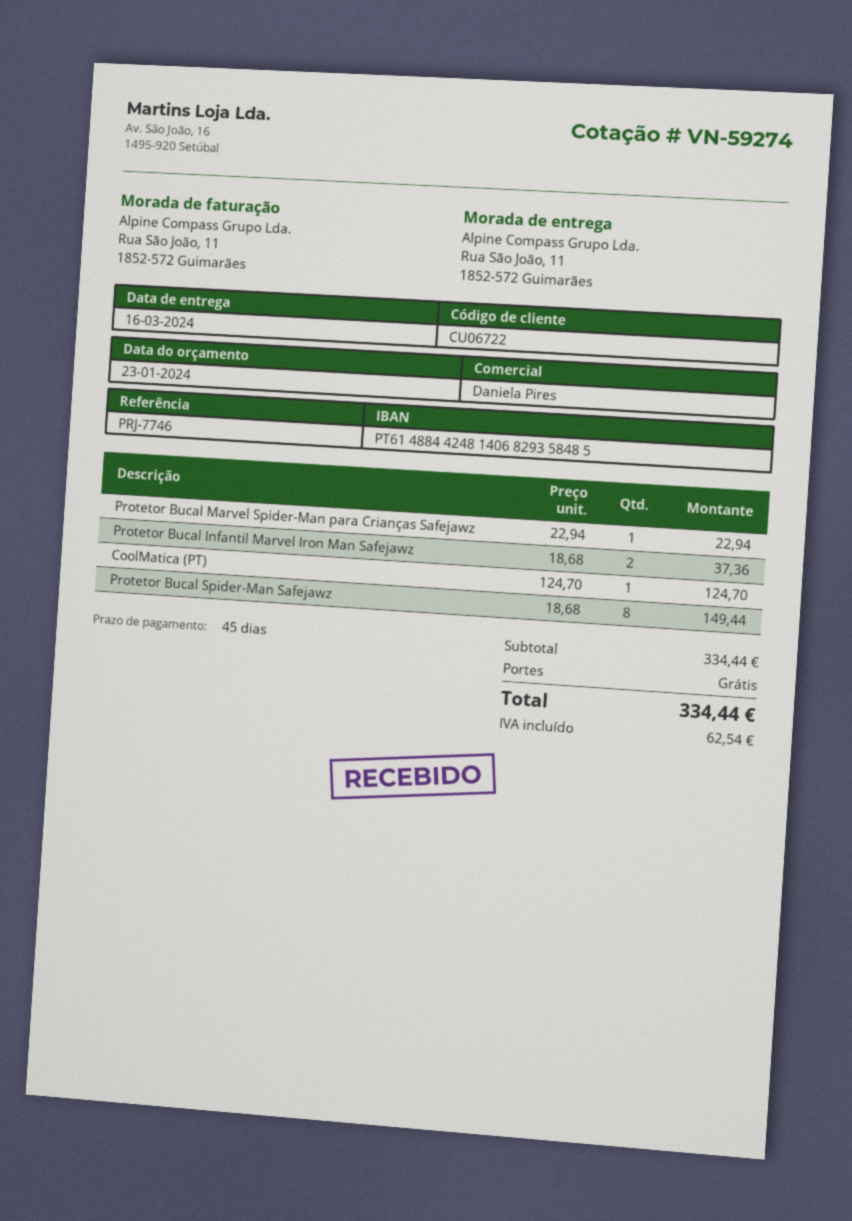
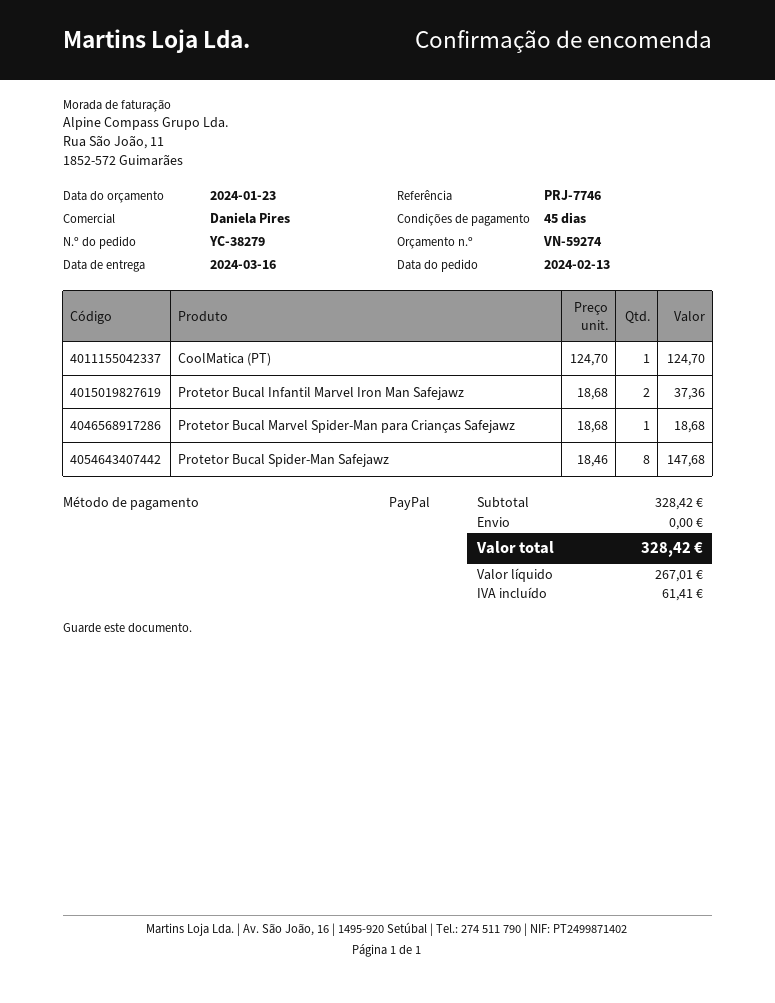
Protetor Bucal Marvel Spider-Man para Crianças Safejawz: 1 x 22.94 = 22.94 -> 1 x 18.68 = 18.68
Protetor Bucal Spider-Man Safejawz: 8 x 18.68 = 149.44 -> 8 x 18.46 = 147.68
subtotal: 334.44 -> 328.42
tax: 62.54 -> 61.41
total: 334.44 -> 328.42

